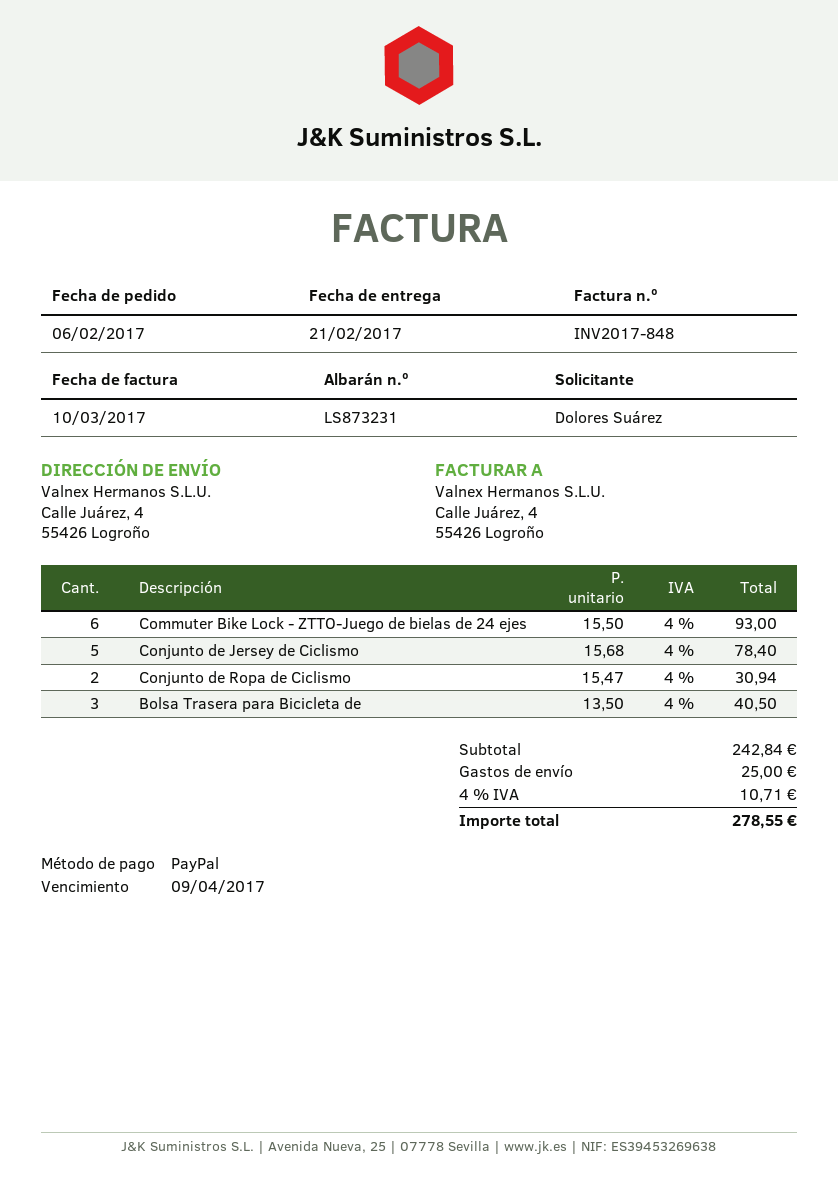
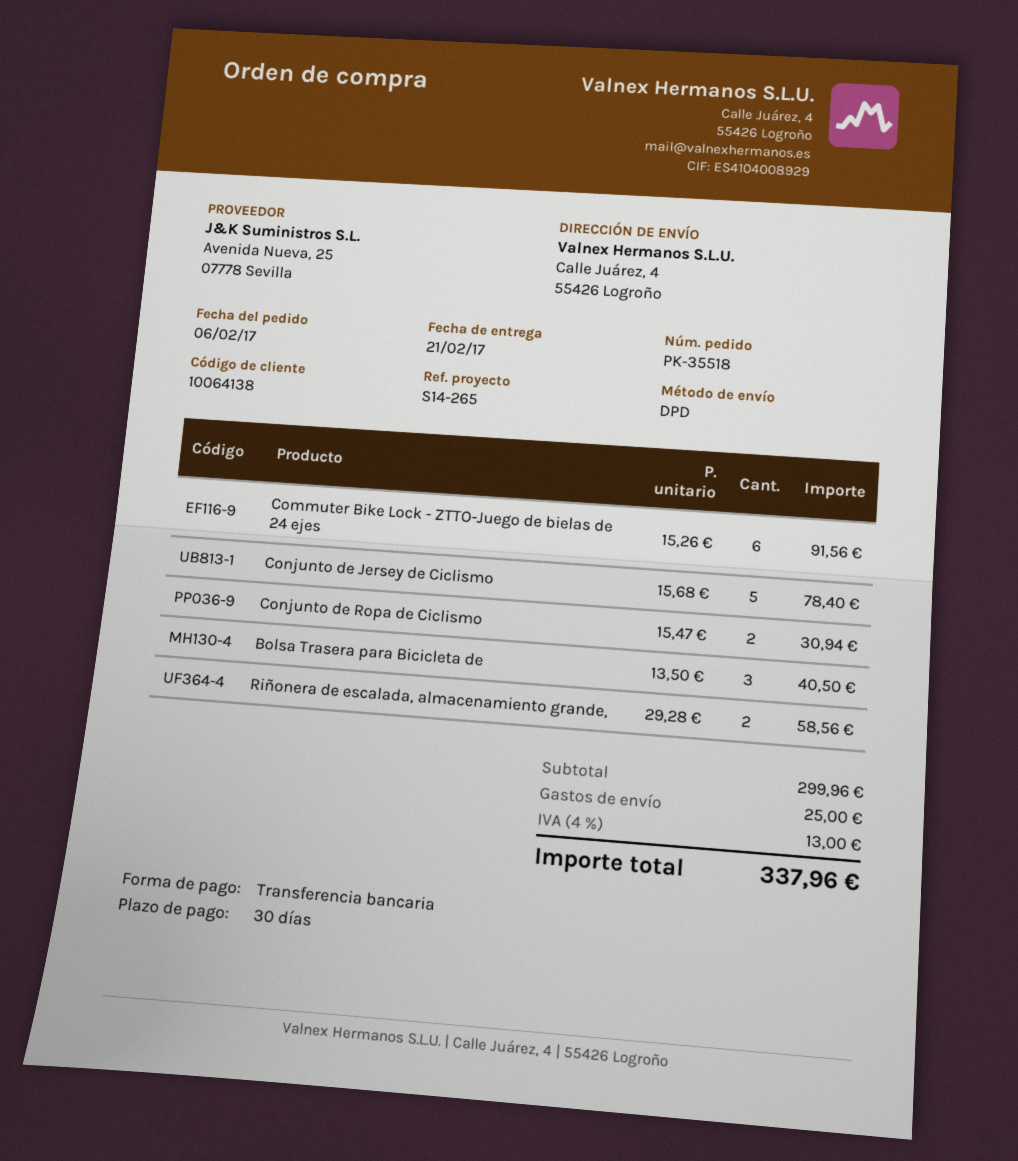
payment method: PayPal -> bank transfer
Commuter Bike Lock - ZTTO-Juego de bielas de 24 ejes: 6 x 15.50 = 93.00 -> 6 x 15.26 = 91.56
Riñonera de escalada, almacenamiento grande,: none -> 2 x 29.28 = 58.56
subtotal: 242.84 -> 299.96
tax: 4% = 10.71 -> 4% = 13.00
total: 278.55 -> 337.96

